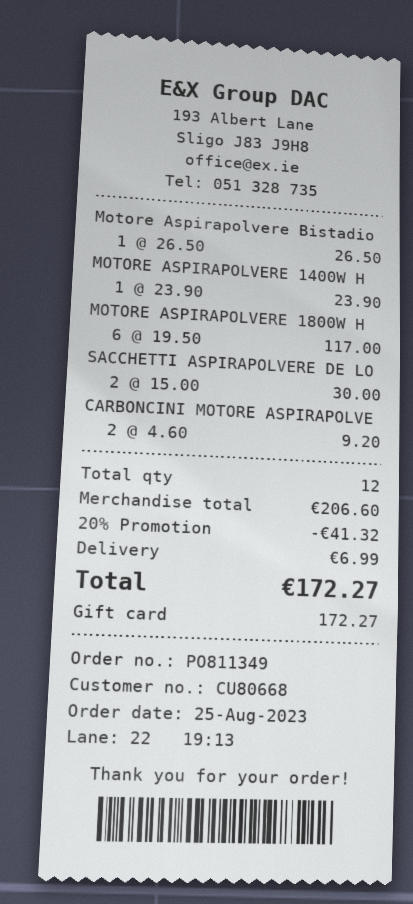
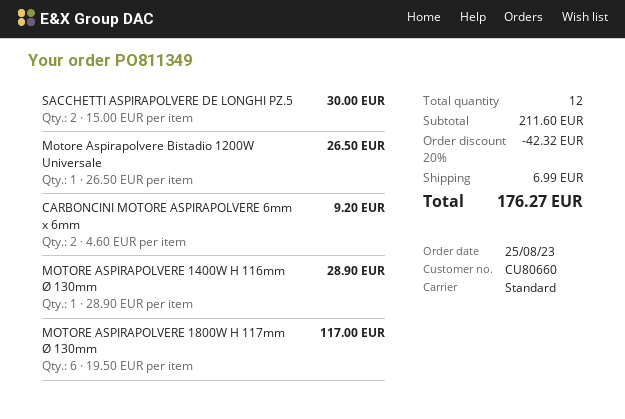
customer number: CU80668 -> CU80660
MOTORE ASPIRAPOLVERE 1400W H: 1 x 23.90 = 23.90 -> 1 x 28.90 = 28.90
subtotal: 206.60 -> 211.60
discount: 20% = 41.32 -> 20% = 42.32
total: 172.27 -> 176.27

